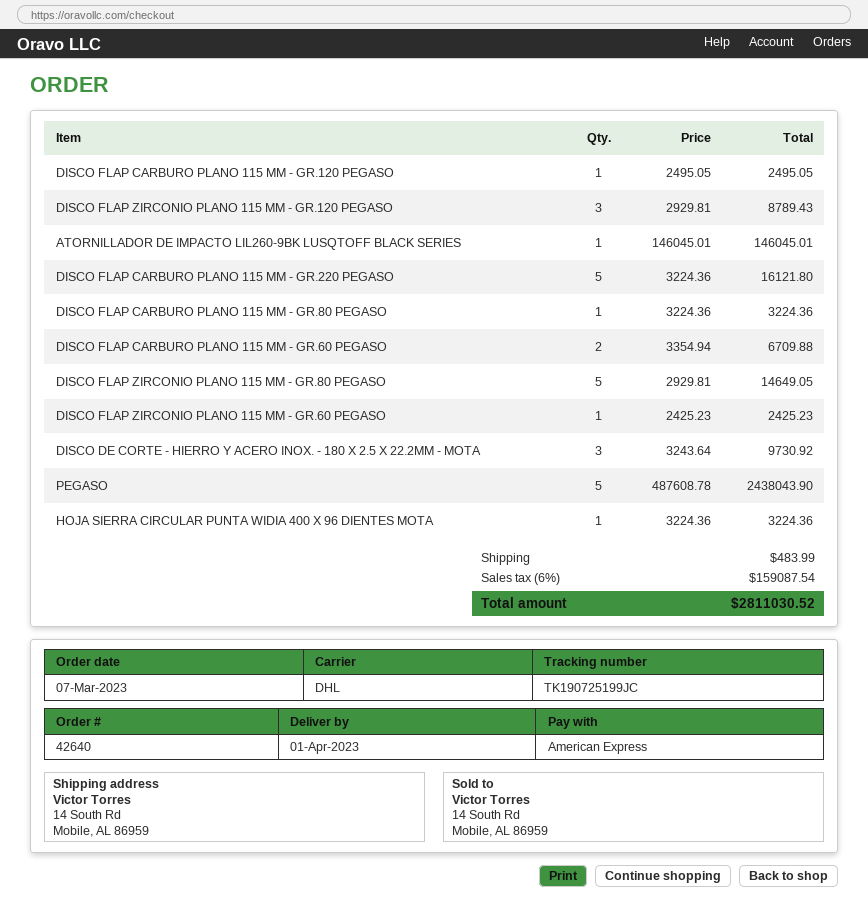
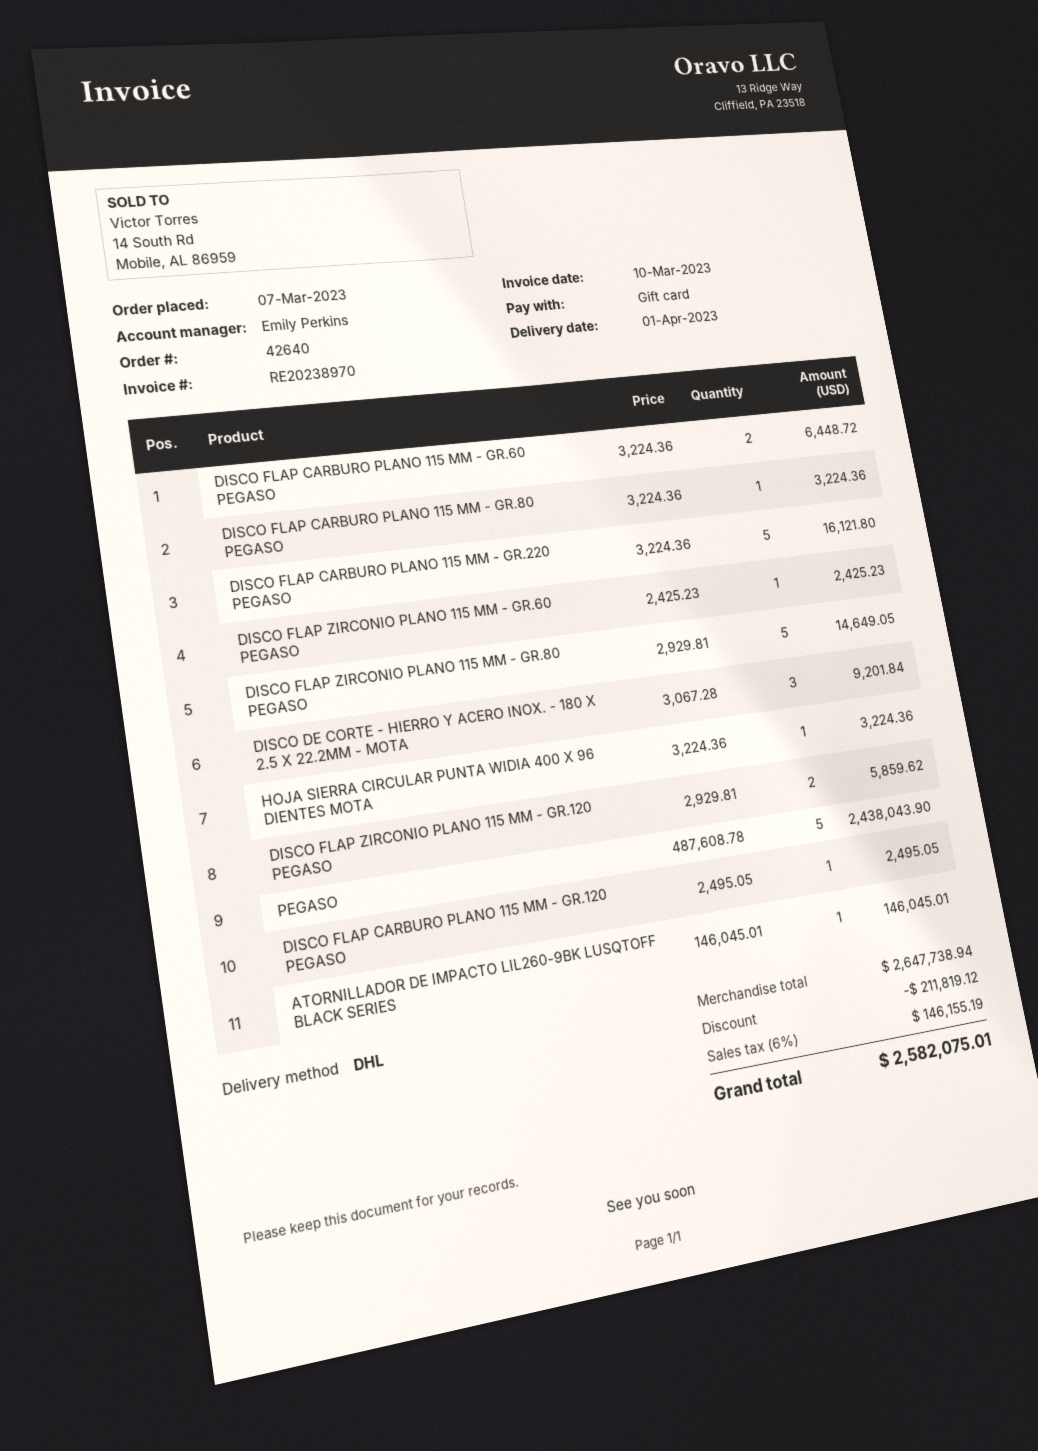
payment method: American Express -> gift card
DISCO FLAP ZIRCONIO PLANO 115 MM - GR.120 PEGASO: 3 x 2929.81 = 8789.43 -> 2 x 2929.81 = 5859.62
DISCO FLAP CARBURO PLANO 115 MM - GR.60 PEGASO: 2 x 3354.94 = 6709.88 -> 2 x 3224.36 = 6448.72
DISCO DE CORTE - HIERRO Y ACERO INOX. - 180 X 2.5 X 22.2MM - MOTA: 3 x 3243.64 = 9730.92 -> 3 x 3067.28 = 9201.84
discount: none -> 211819.12
shipping: 483.99 -> none
tax: 6% = 159087.54 -> 6% = 146155.19
total: 2811030.52 -> 2582075.01

